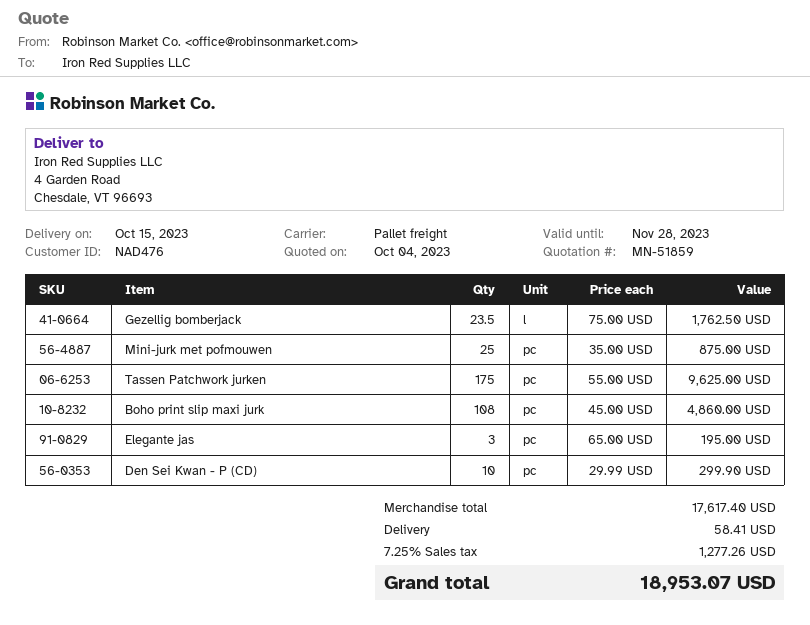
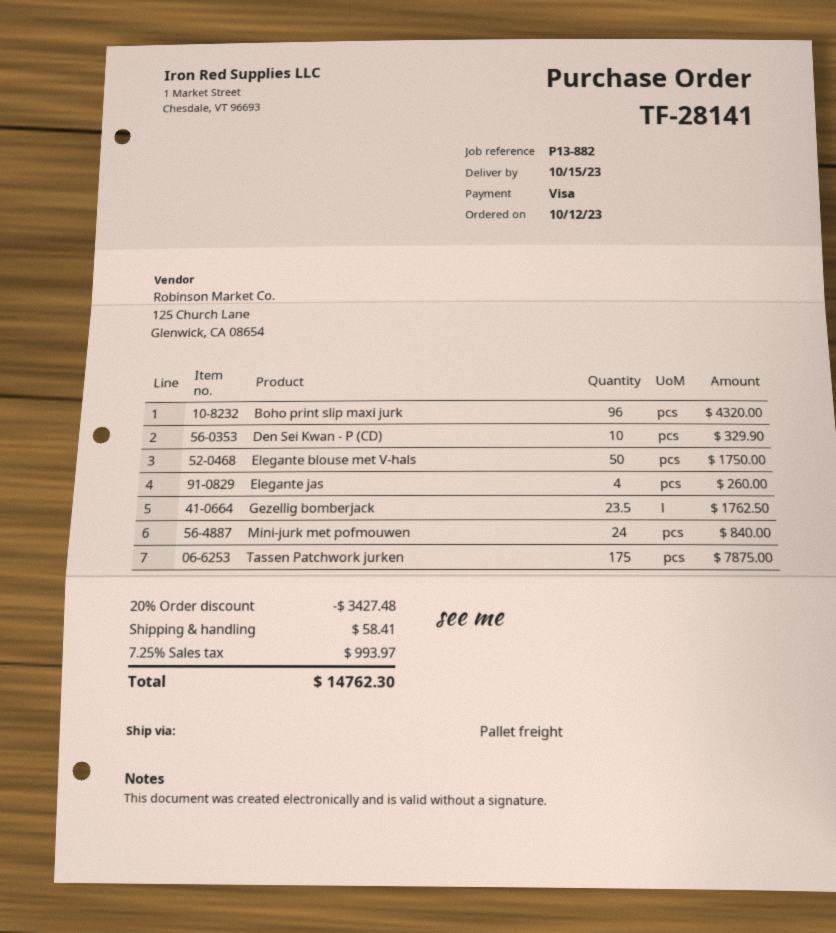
Mini-jurk met pofmouwen: 25 for 875.00 -> 24 for 840.00
Tassen Patchwork jurken: 175 for 9625.00 -> 175 for 7875.00
Boho print slip maxi jurk: 108 for 4860.00 -> 96 for 4320.00
Elegante jas: 3 for 195.00 -> 4 for 260.00
Den Sei Kwan - P (CD): 10 for 299.90 -> 10 for 329.90
Elegante blouse met V-hals: none -> 50 for 1750.00
discount: none -> 20% = 3427.48
tax: 7.25% = 1277.26 -> 7.25% = 993.97
total: 18953.07 -> 14762.30

